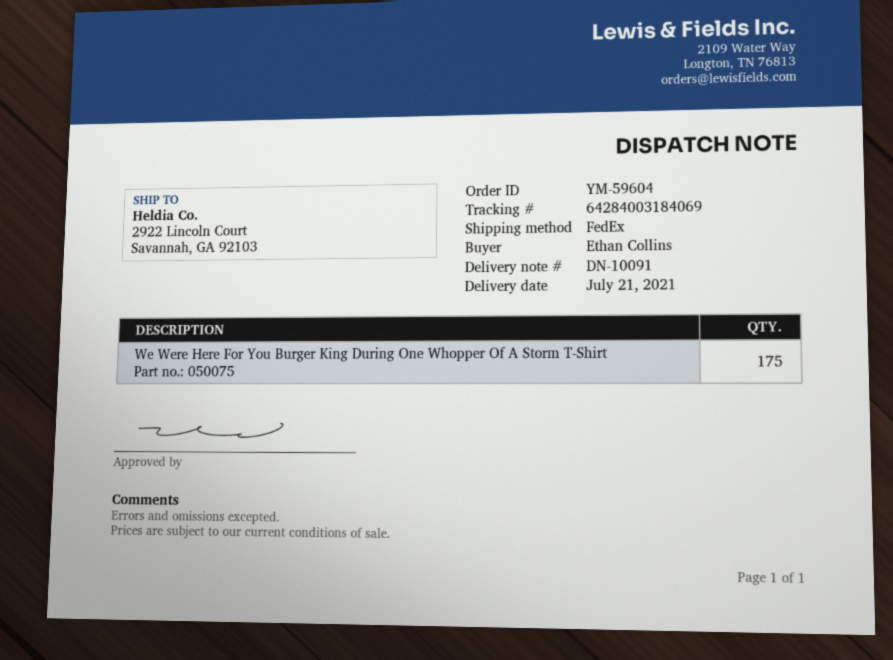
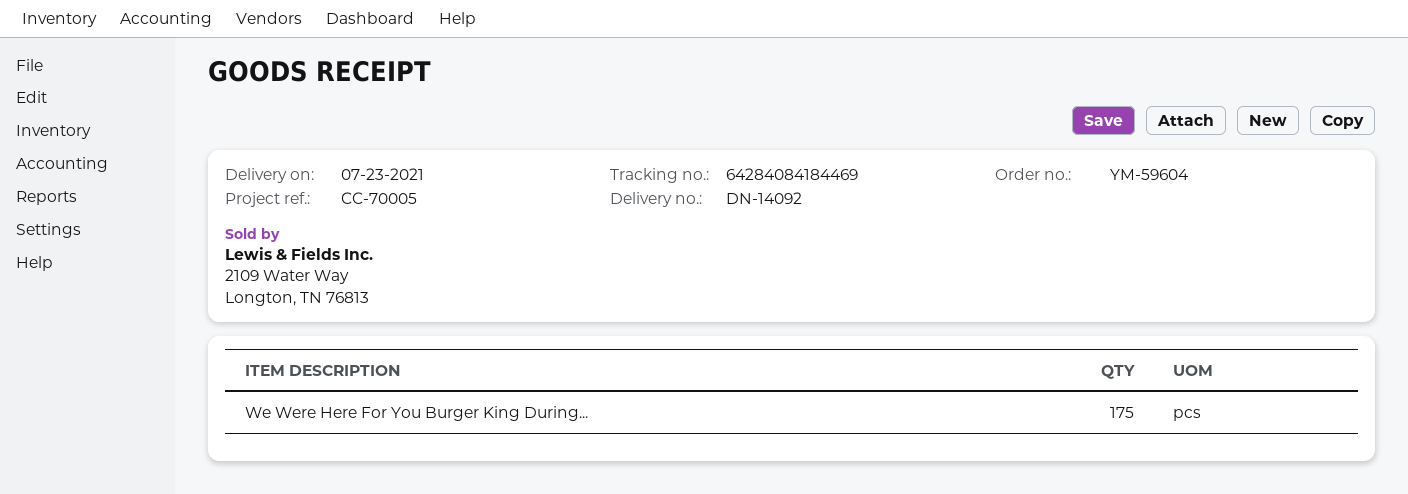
delivery note number: DN-10091 -> DN-14092
delivery date: 2021-07-21 -> 2021-07-23
tracking number: 64284003184069 -> 64284084184469

